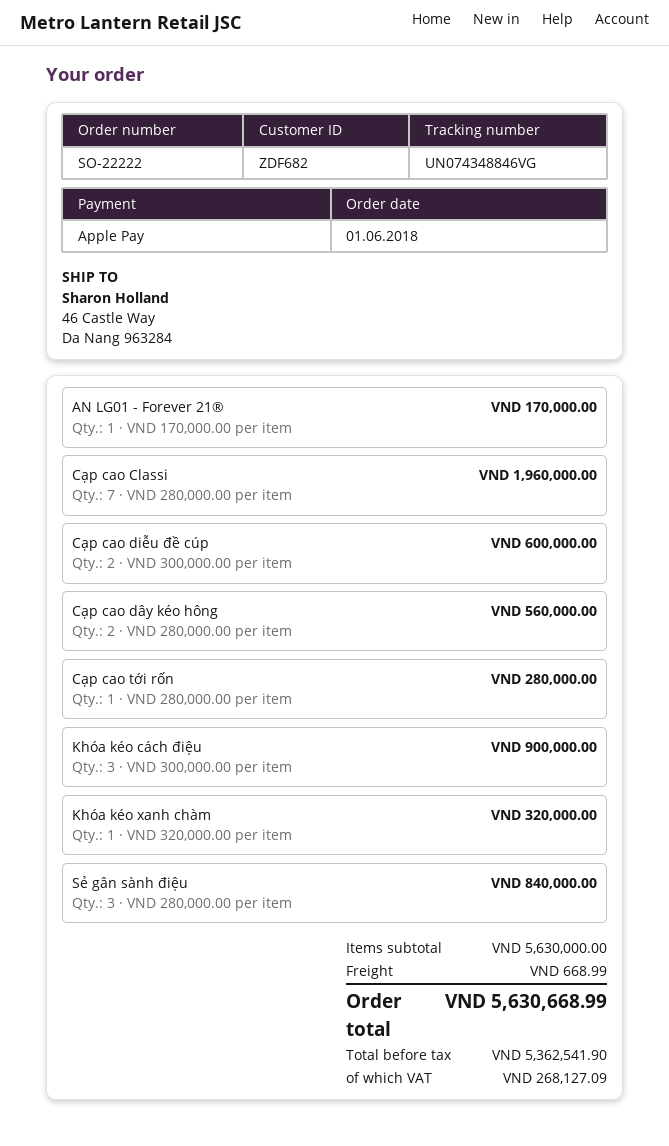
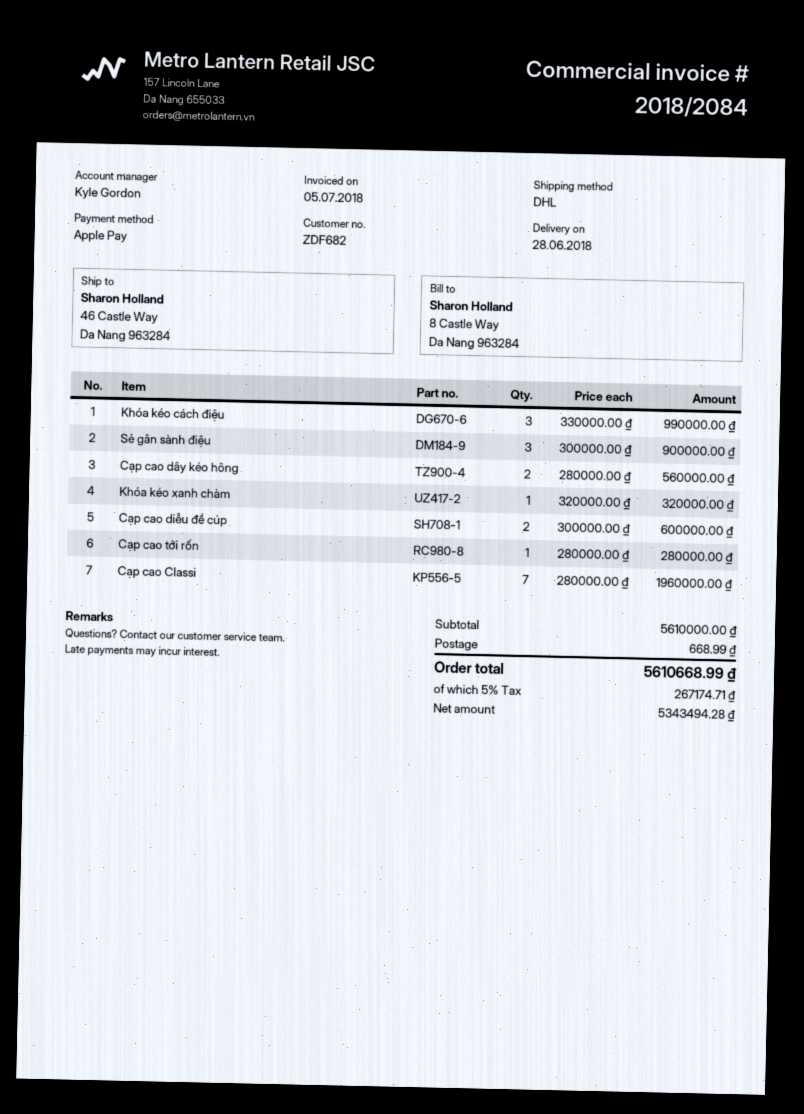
AN LG01 - Forever 21®: 1 x 170000.00 = 170000.00 -> none
Khóa kéo cách điệu: 3 x 300000.00 = 900000.00 -> 3 x 330000.00 = 990000.00
Sẻ gân sành điệu: 3 x 280000.00 = 840000.00 -> 3 x 300000.00 = 900000.00
subtotal: 5630000.00 -> 5610000.00
net: 5362541.90 -> 5343494.28
tax: 268127.09 -> 267174.71
total: 5630668.99 -> 5610668.99

